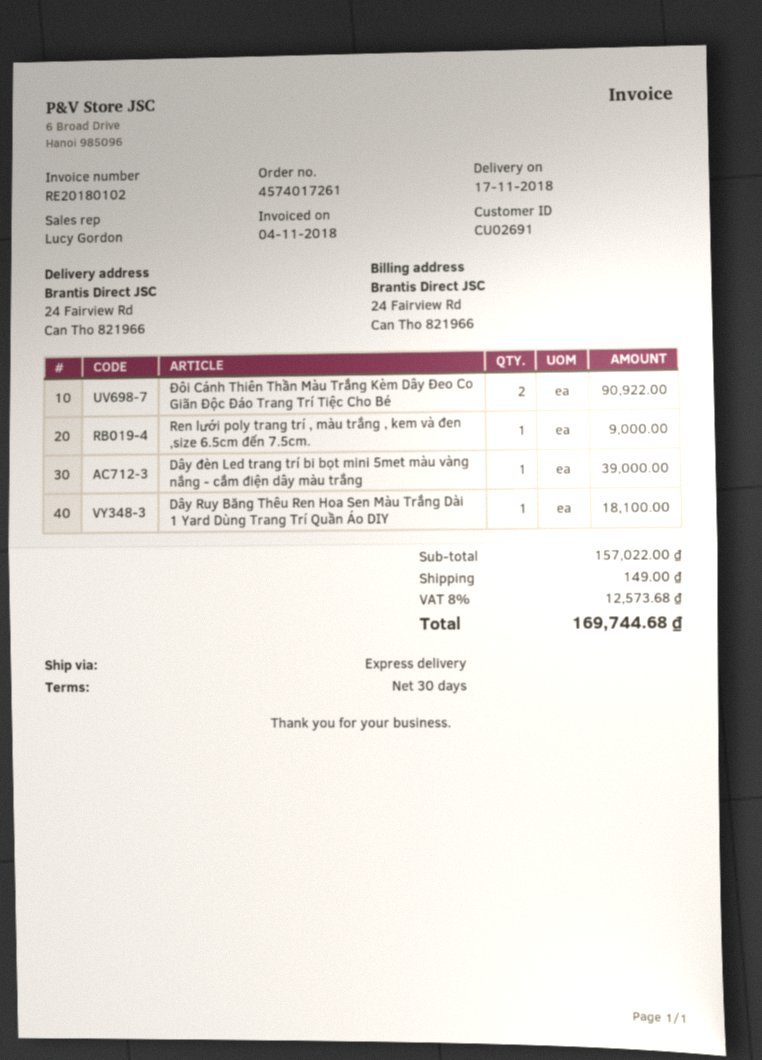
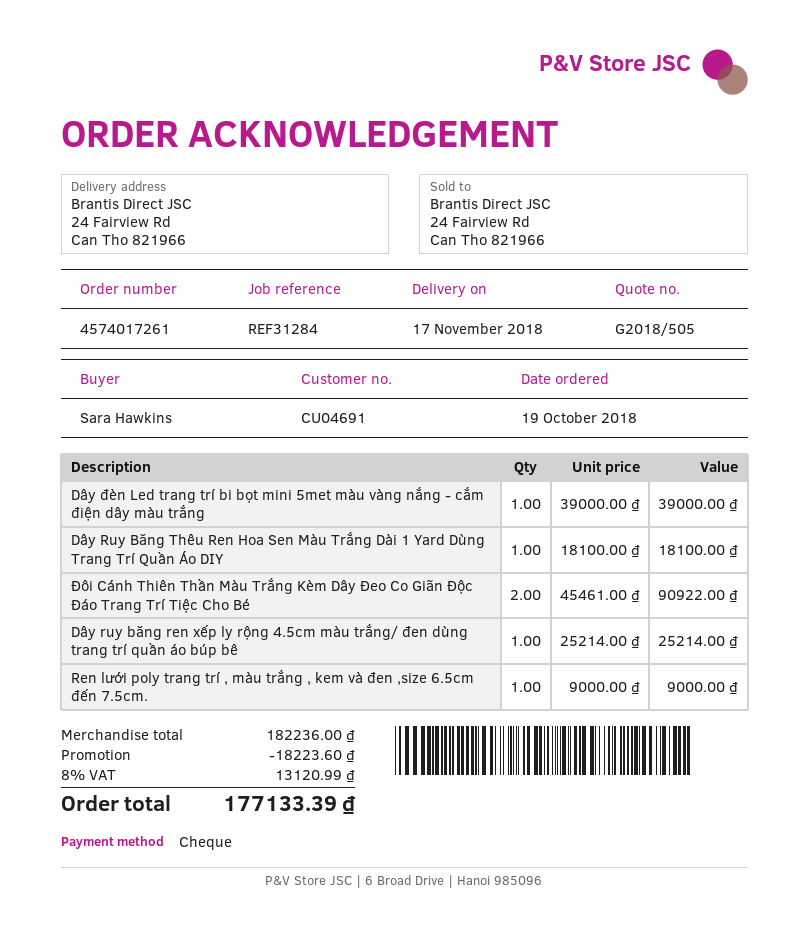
customer number: CU02691 -> CU04691
Dây ruy băng ren xếp ly rộng 4.5cm màu trắng/ đen dùng trang trí quần áo búp bê: none -> 1 for 25214.00
subtotal: 157022.00 -> 182236.00
discount: none -> 18223.60
shipping: 149.00 -> none
tax: 8% = 12573.68 -> 8% = 13120.99
total: 169744.68 -> 177133.39

